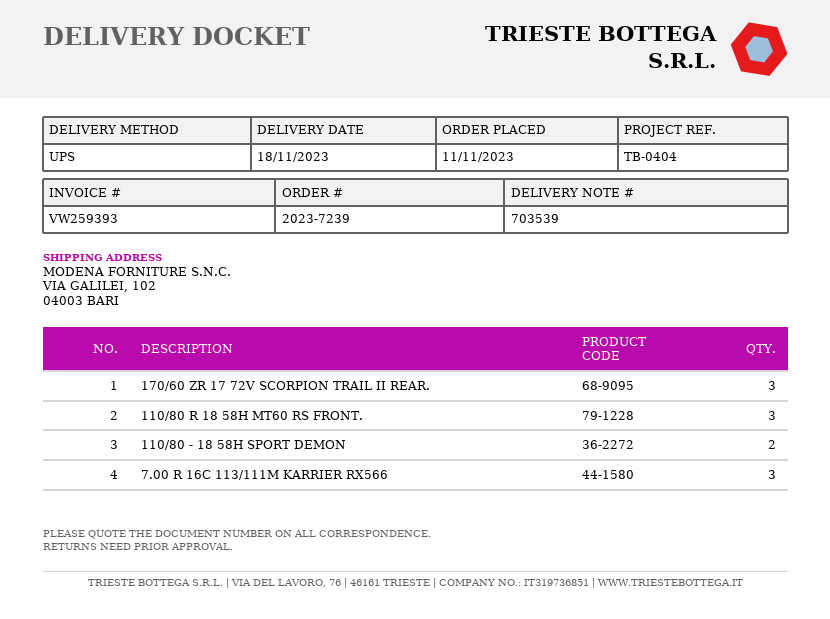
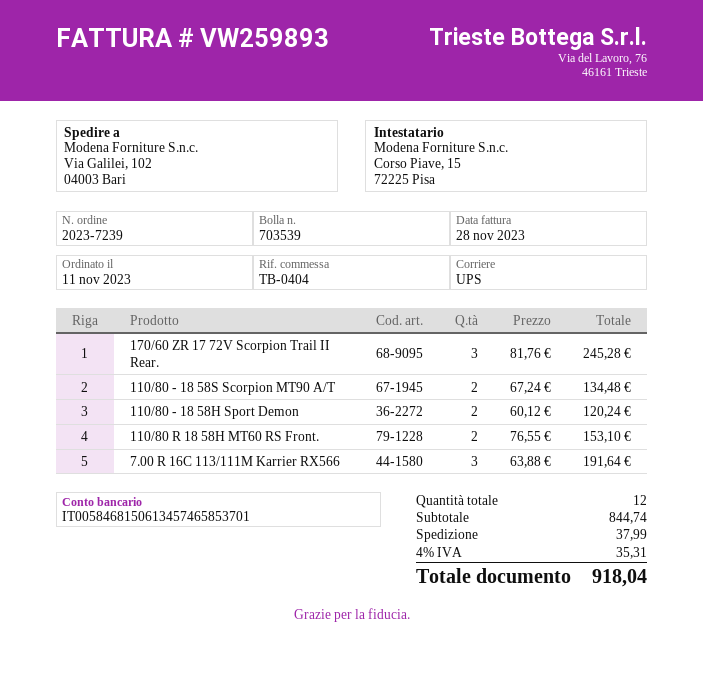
invoice number: VW259393 -> VW259893
110/80 R 18 58H MT60 RS FRONT.: 3 -> 2
110/80 - 18 58S Scorpion MT90 A/T: none -> 2

